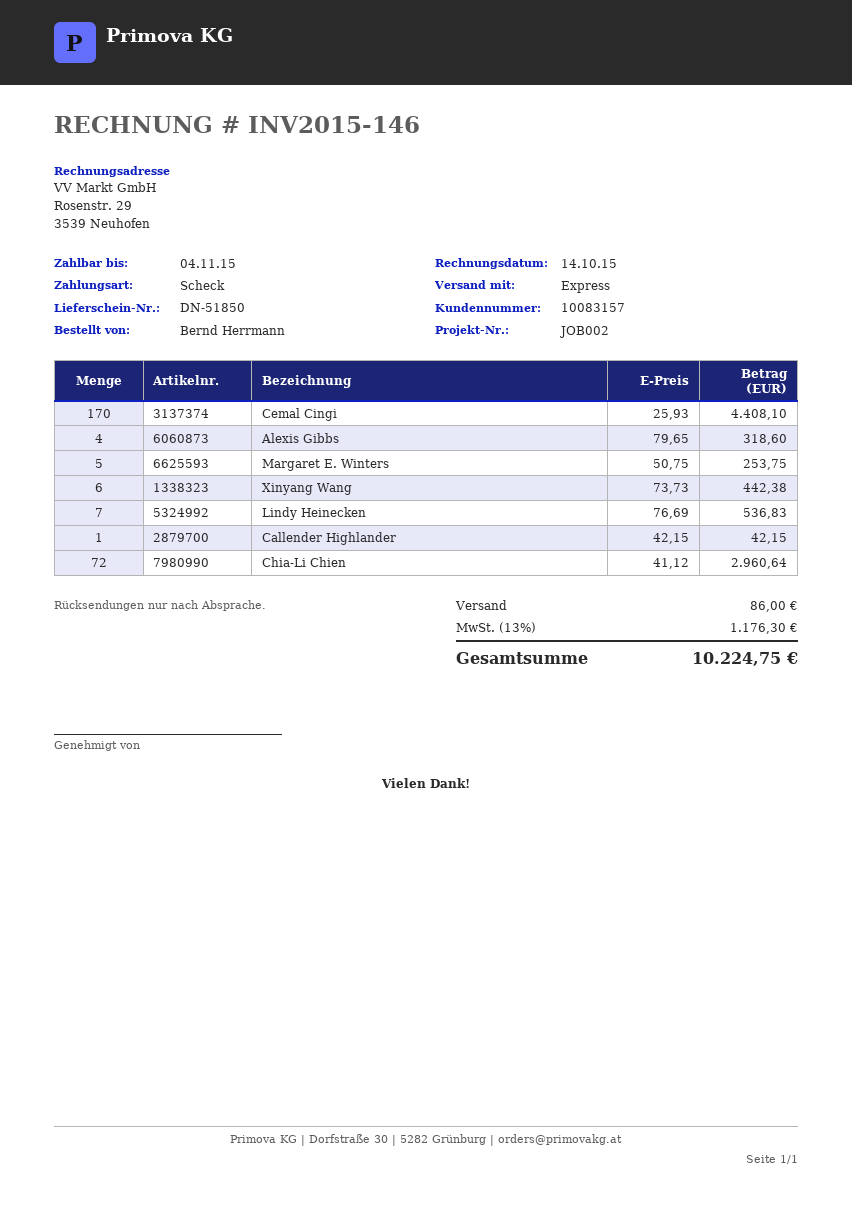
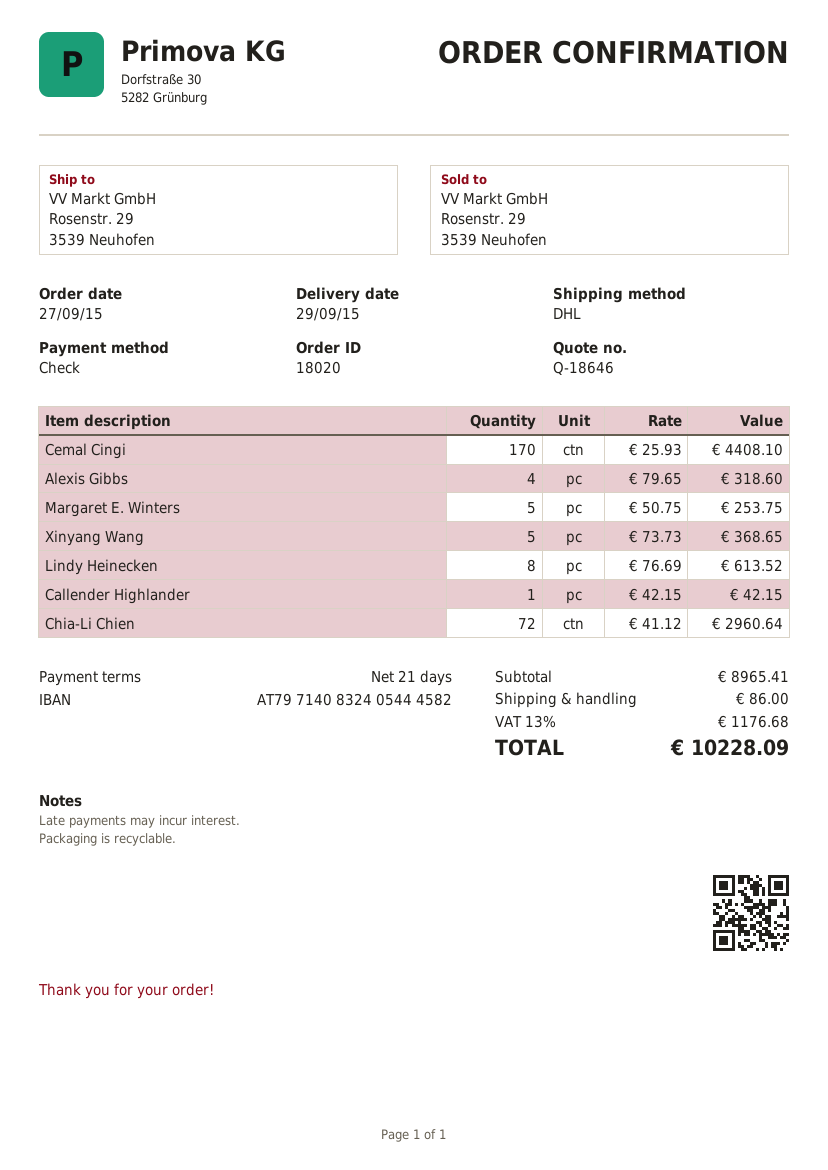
shipping method: express -> DHL
Xinyang Wang: 6 x 73.73 = 442.38 -> 5 x 73.73 = 368.65
Lindy Heinecken: 7 x 76.69 = 536.83 -> 8 x 76.69 = 613.52
tax: 13% = 1176.30 -> 13% = 1176.68
total: 10224.75 -> 10228.09

